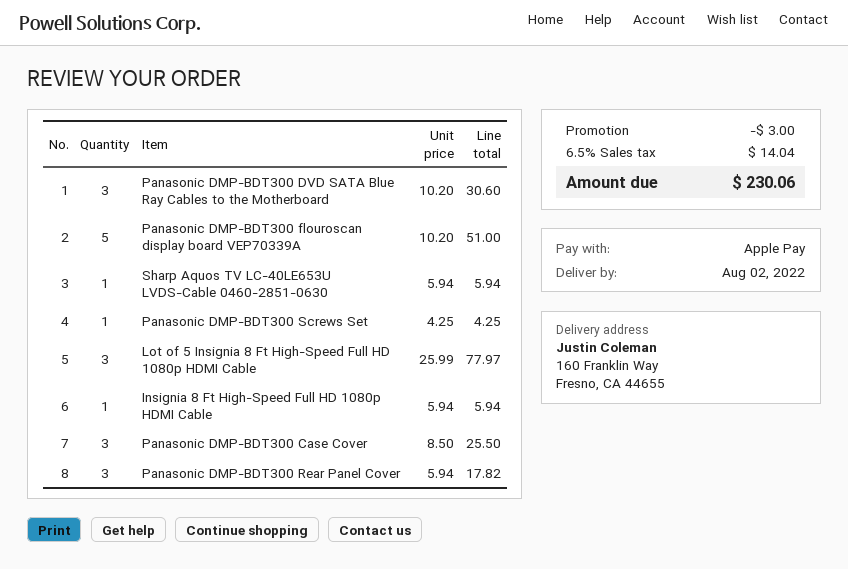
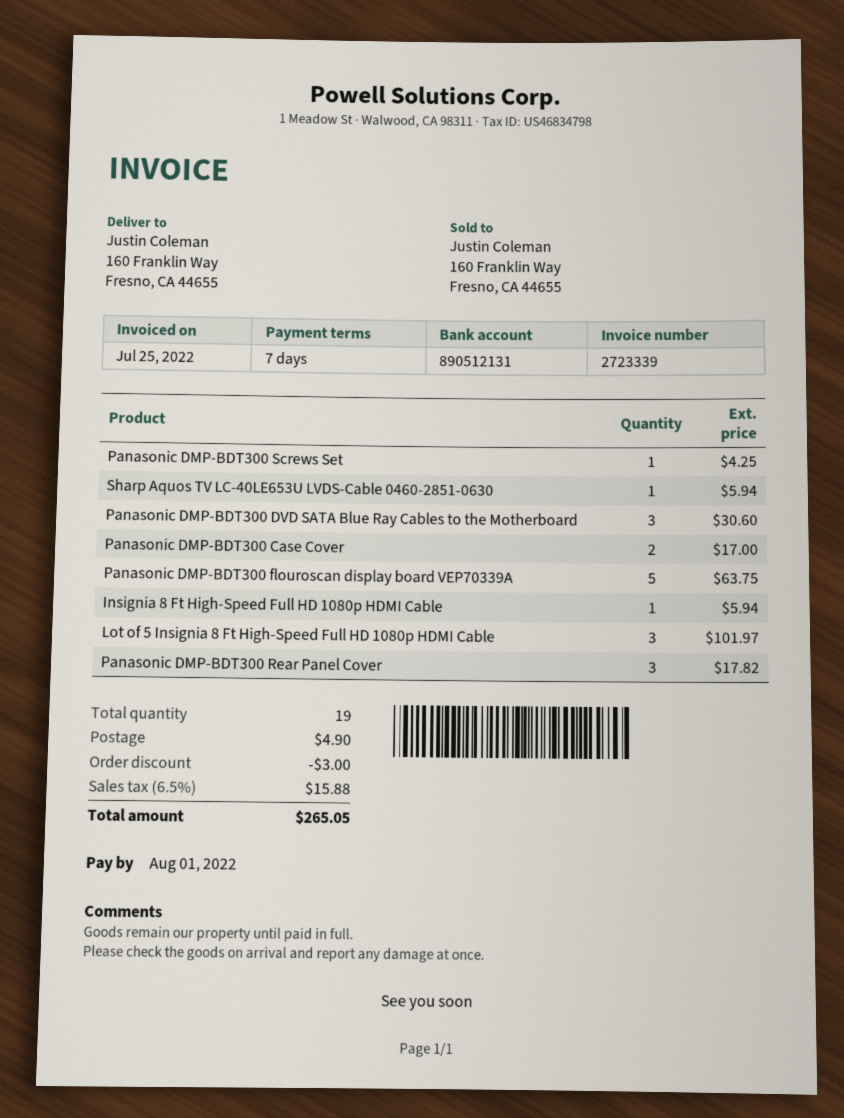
Panasonic DMP-BDT300 flouroscan display board VEP70339A: 5 for 51.00 -> 5 for 63.75
Lot of 5 Insignia 8 Ft High-Speed Full HD 1080p HDMI Cable: 3 for 77.97 -> 3 for 101.97
Panasonic DMP-BDT300 Case Cover: 3 for 25.50 -> 2 for 17.00
shipping: none -> 4.90
tax: 6.5% = 14.04 -> 6.5% = 15.88
total: 230.06 -> 265.05

